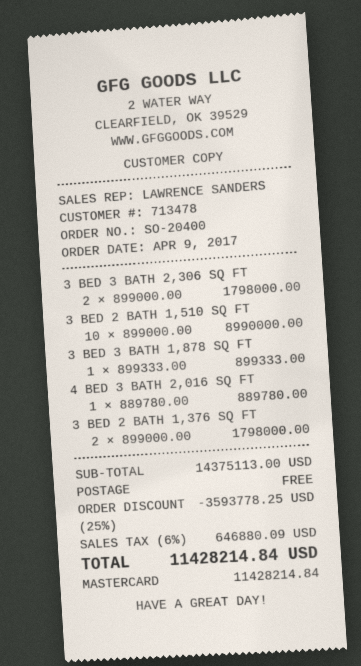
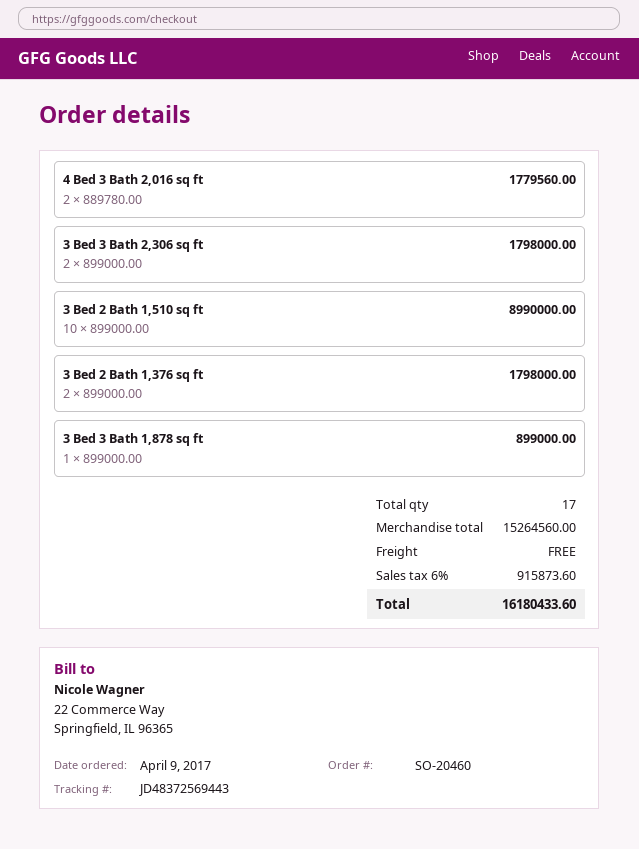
order number: SO-20400 -> SO-20460
3 BED 3 BATH 1,878 SQ FT: 1 x 899333.00 = 899333.00 -> 1 x 899000.00 = 899000.00
4 BED 3 BATH 2,016 SQ FT: 1 x 889780.00 = 889780.00 -> 2 x 889780.00 = 1779560.00
subtotal: 14375113.00 -> 15264560.00
discount: 25% = 3593778.25 -> none
tax: 6% = 646880.09 -> 6% = 915873.60
total: 11428214.84 -> 16180433.60

